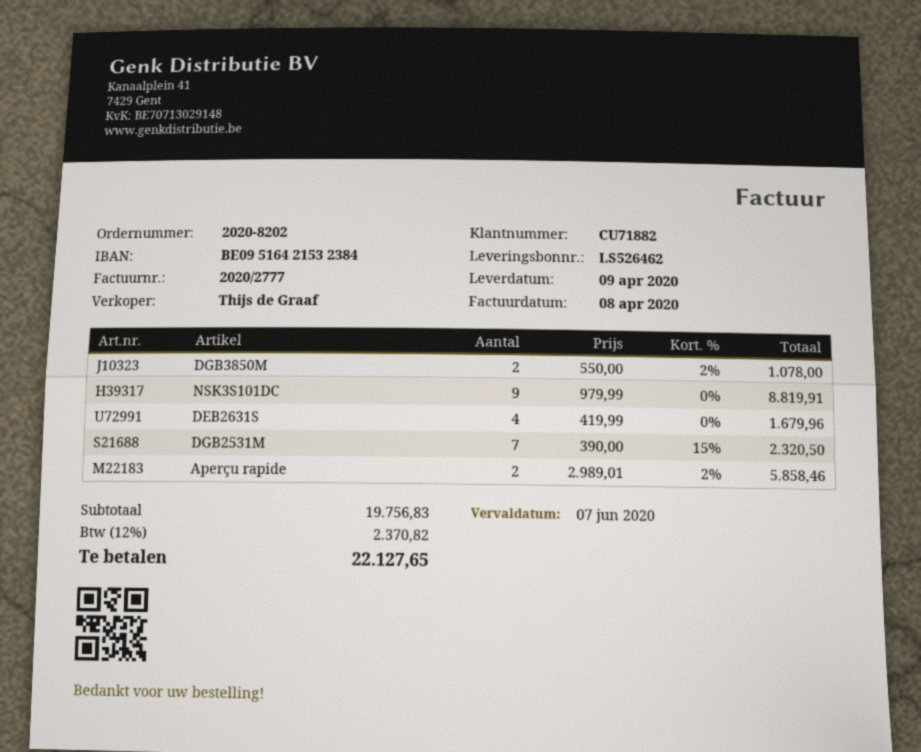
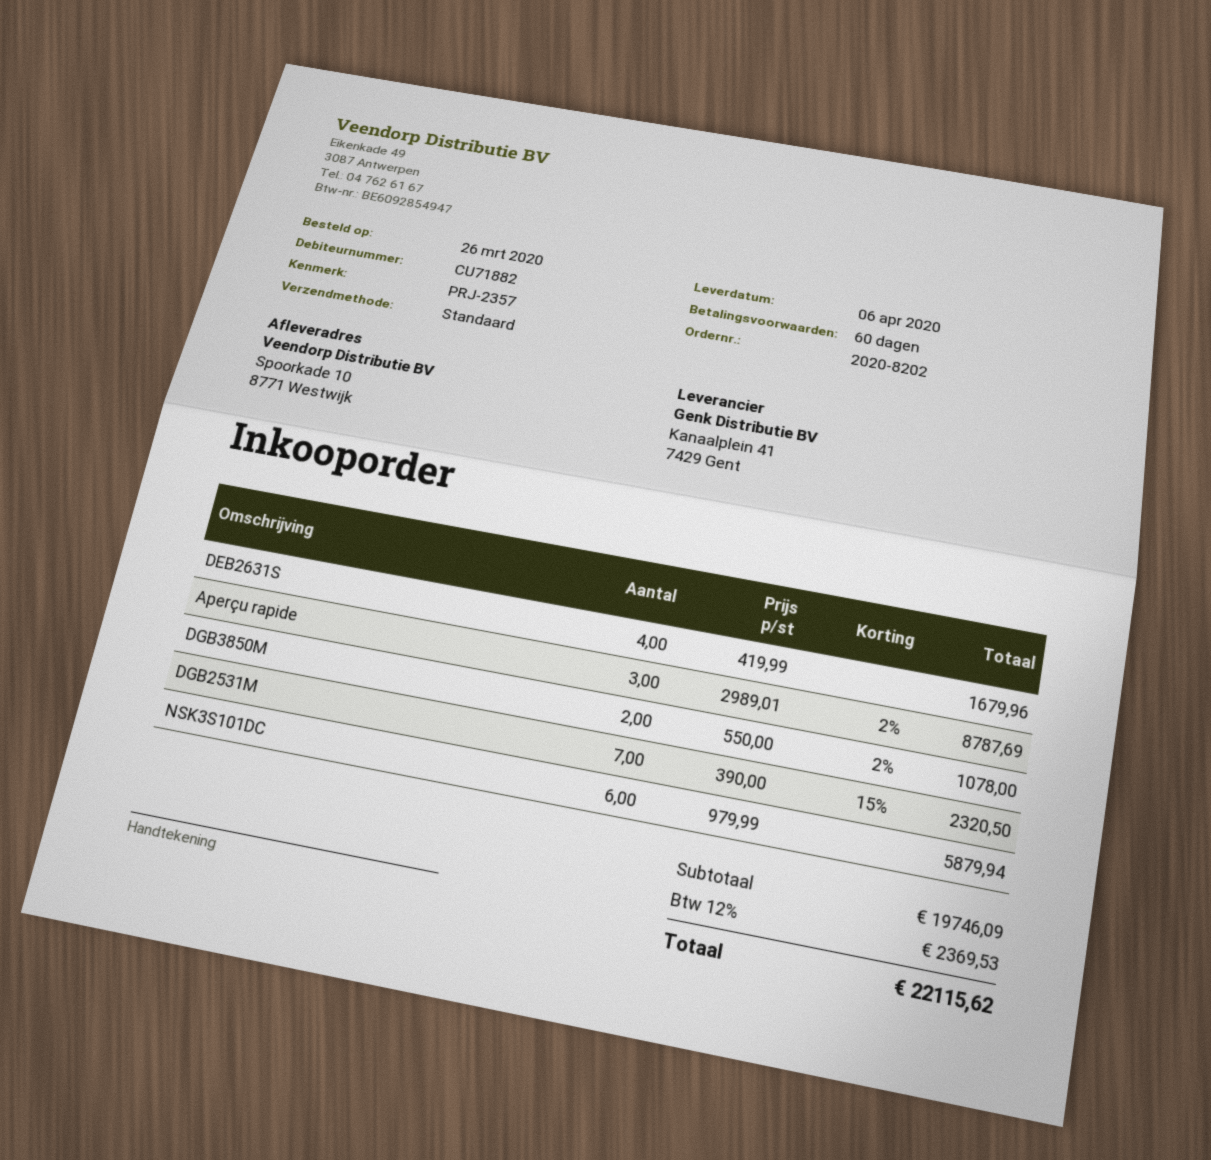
delivery date: 2020-04-09 -> 2020-04-06
NSK3S101DC: 9 x 979.99 = 8819.91 -> 6 x 979.99 = 5879.94
Aperçu rapide: 2 x 2989.01 - 2% = 5858.46 -> 3 x 2989.01 - 2% = 8787.69
subtotal: 19756.83 -> 19746.09
tax: 12% = 2370.82 -> 12% = 2369.53
total: 22127.65 -> 22115.62

